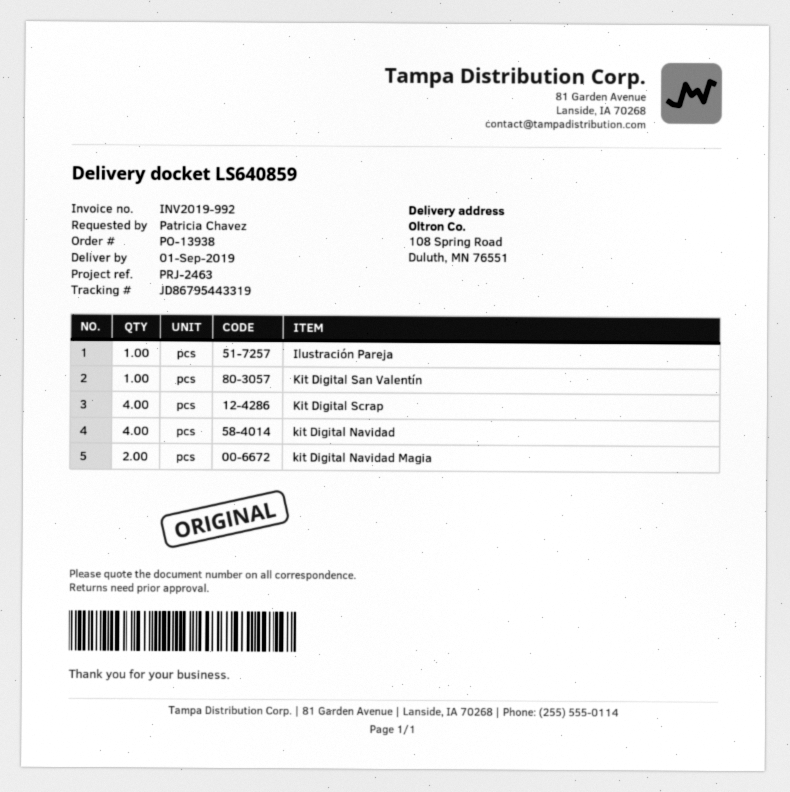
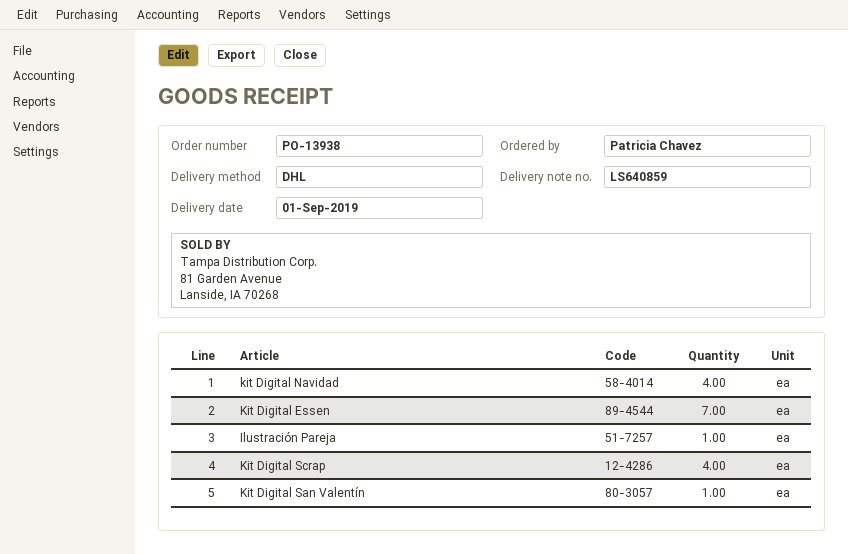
kit Digital Navidad Magia: 2 -> none
Kit Digital Essen: none -> 7

